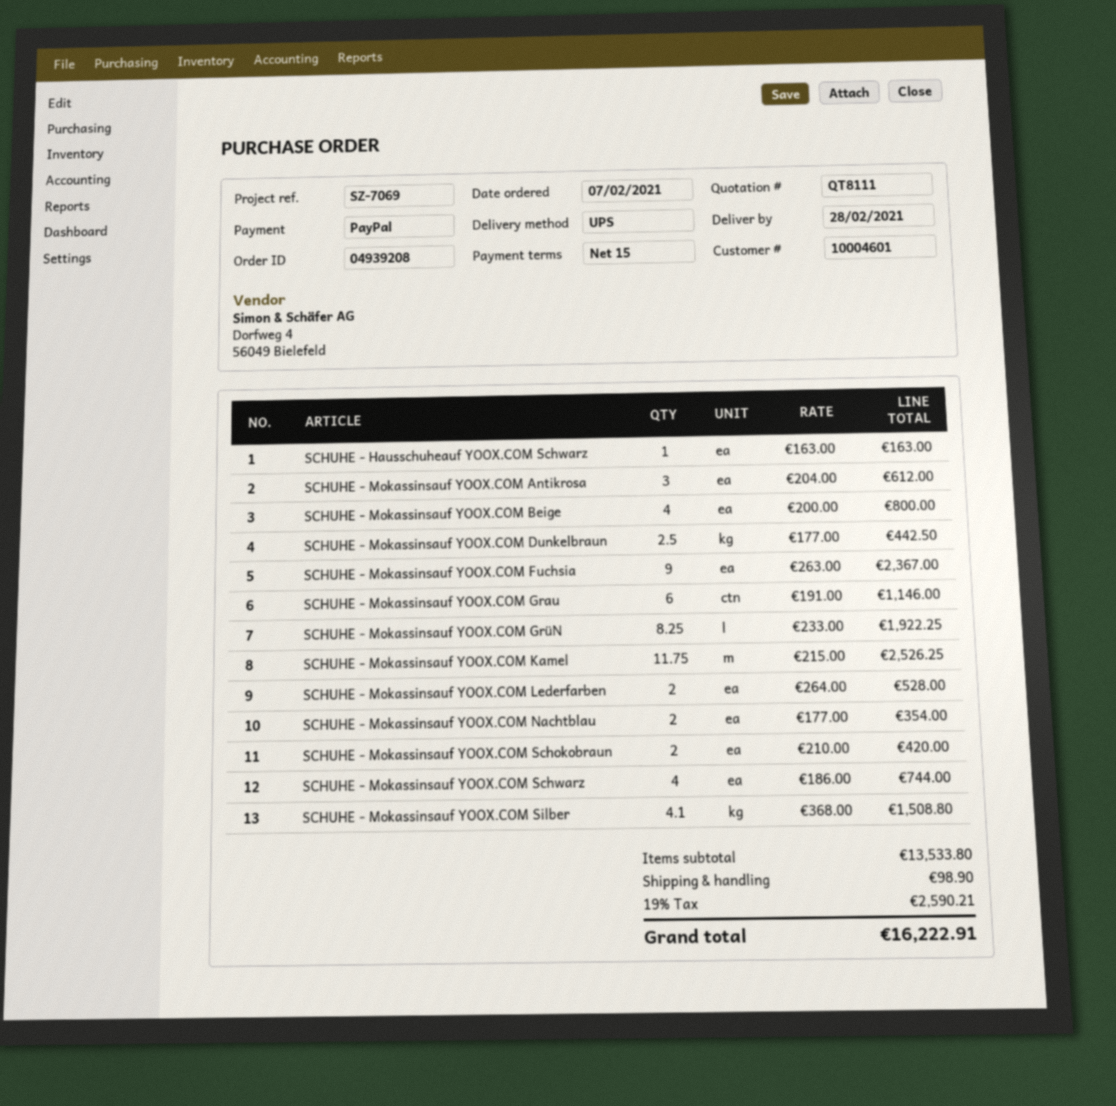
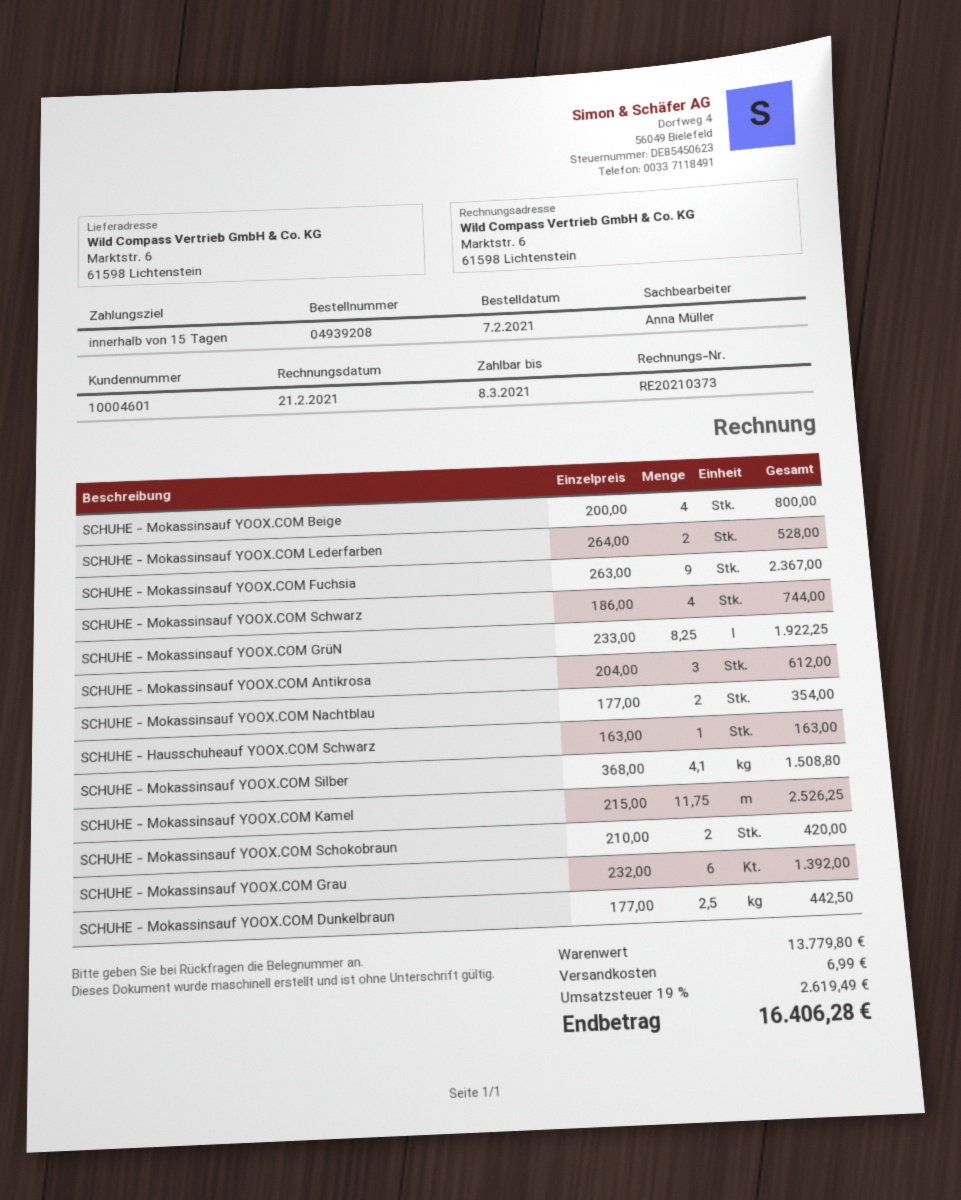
SCHUHE - Mokassinsauf YOOX.COM Grau: 6 x 191.00 = 1146.00 -> 6 x 232.00 = 1392.00
subtotal: 13533.80 -> 13779.80
shipping: 98.90 -> 6.99
tax: 19% = 2590.21 -> 19% = 2619.49
total: 16222.91 -> 16406.28

